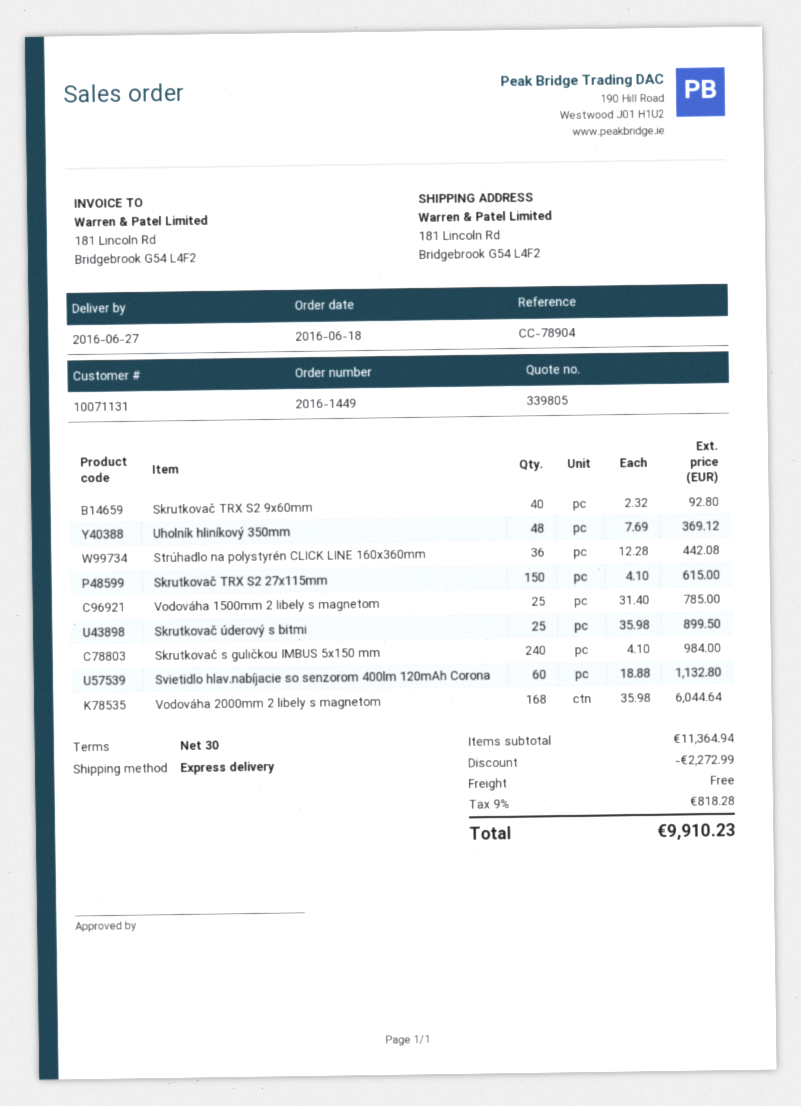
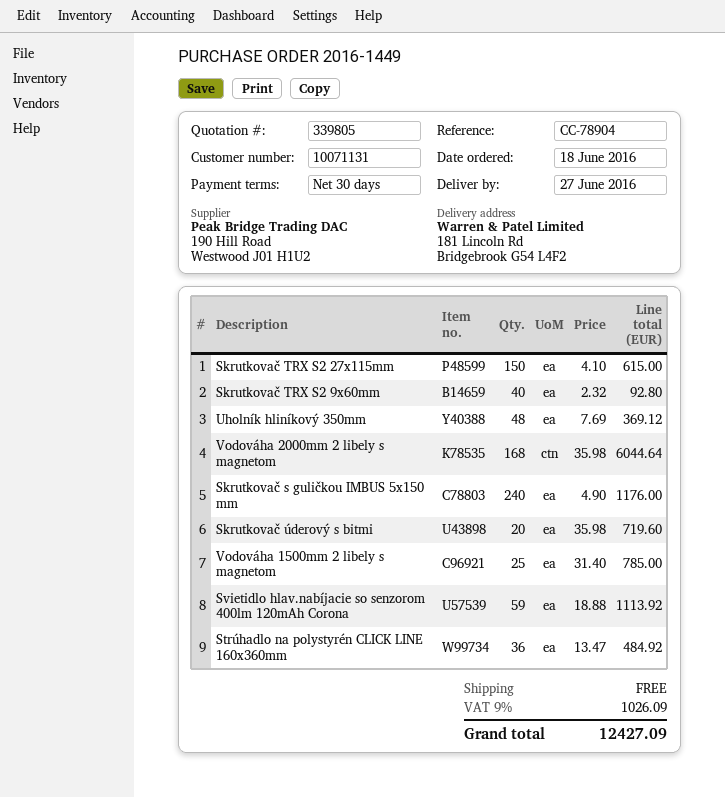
Strúhadlo na polystyrén CLICK LINE 160x360mm: 36 x 12.28 = 442.08 -> 36 x 13.47 = 484.92
Skrutkovač úderový s bitmi: 25 x 35.98 = 899.50 -> 20 x 35.98 = 719.60
Skrutkovač s guličkou IMBUS 5x150 mm: 240 x 4.10 = 984.00 -> 240 x 4.90 = 1176.00
Svietidlo hlav.nabíjacie so senzorom 400lm 120mAh Corona: 60 x 18.88 = 1132.80 -> 59 x 18.88 = 1113.92
discount: 2272.99 -> none
tax: 9% = 818.28 -> 9% = 1026.09
total: 9910.23 -> 12427.09

